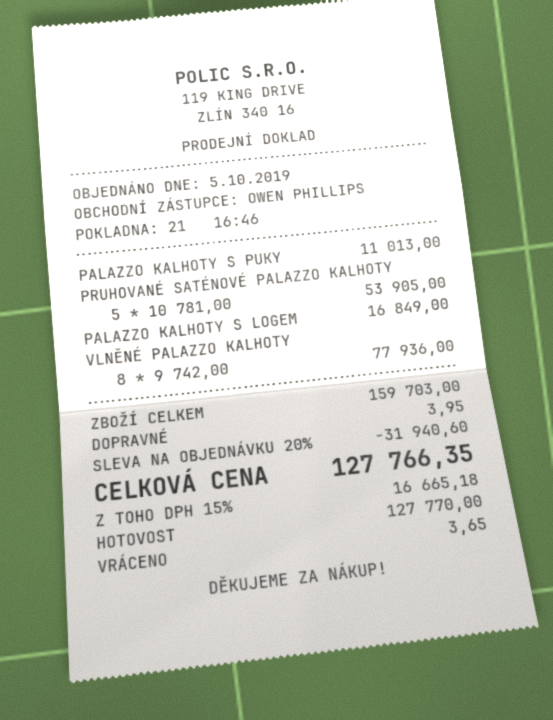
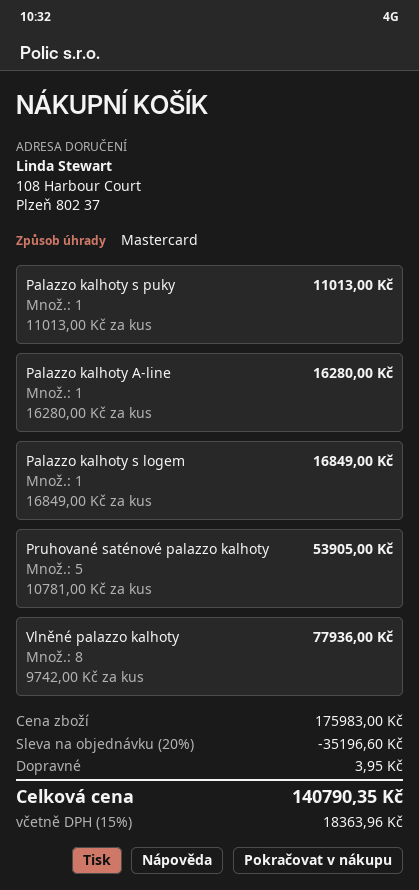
payment method: cash -> Mastercard
Palazzo kalhoty A-line: none -> 1 x 16280.00 = 16280.00
subtotal: 159703.00 -> 175983.00
discount: 20% = 31940.60 -> 20% = 35196.60
tax: 15% = 16665.18 -> 15% = 18363.96
total: 127766.35 -> 140790.35

